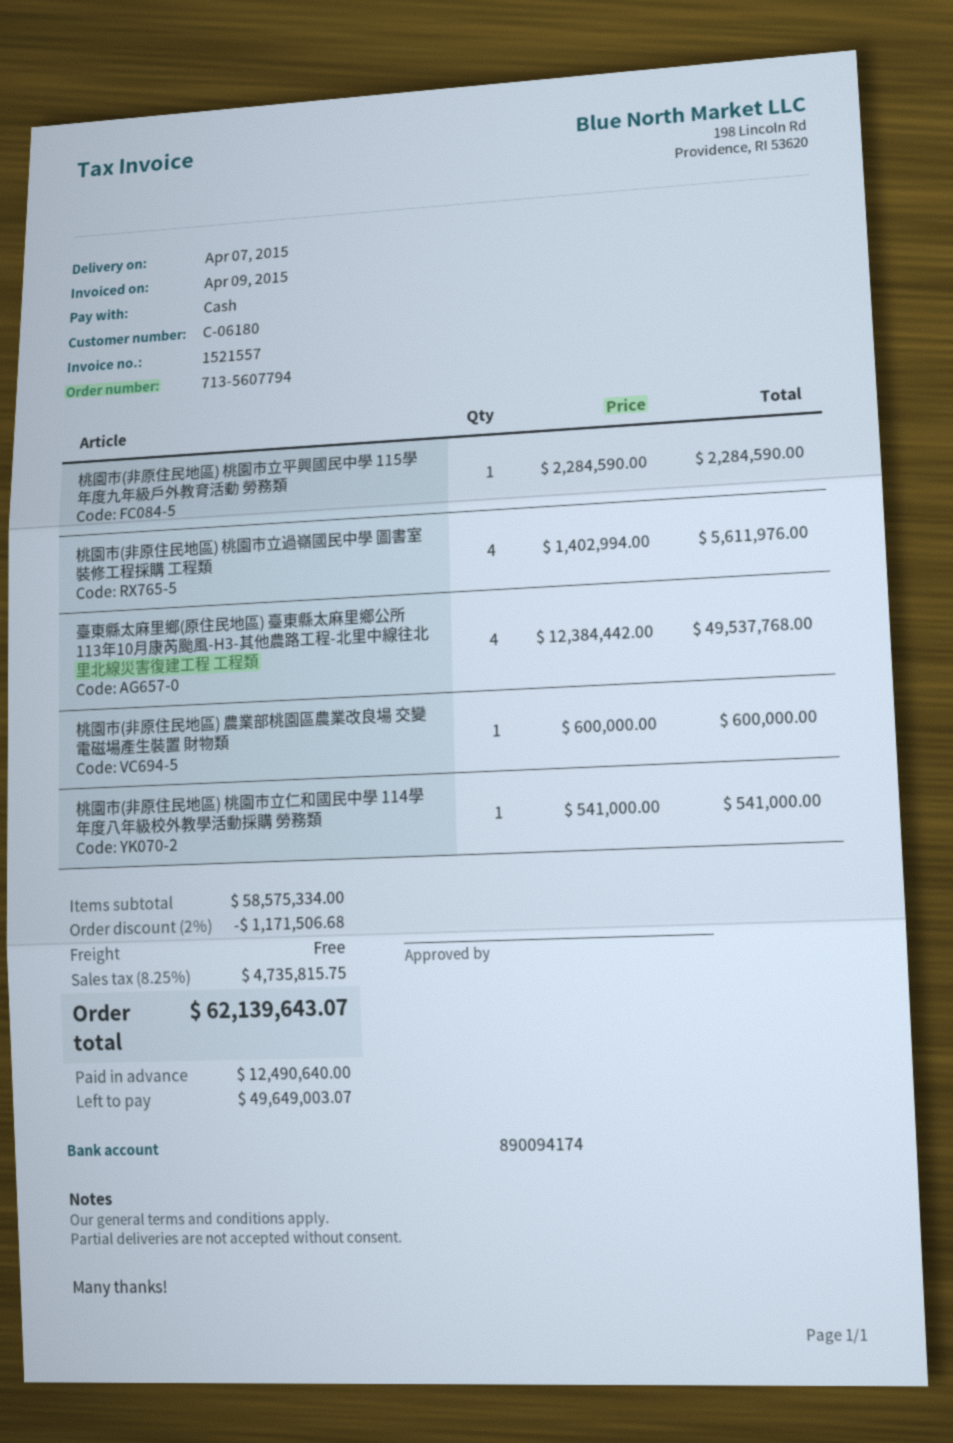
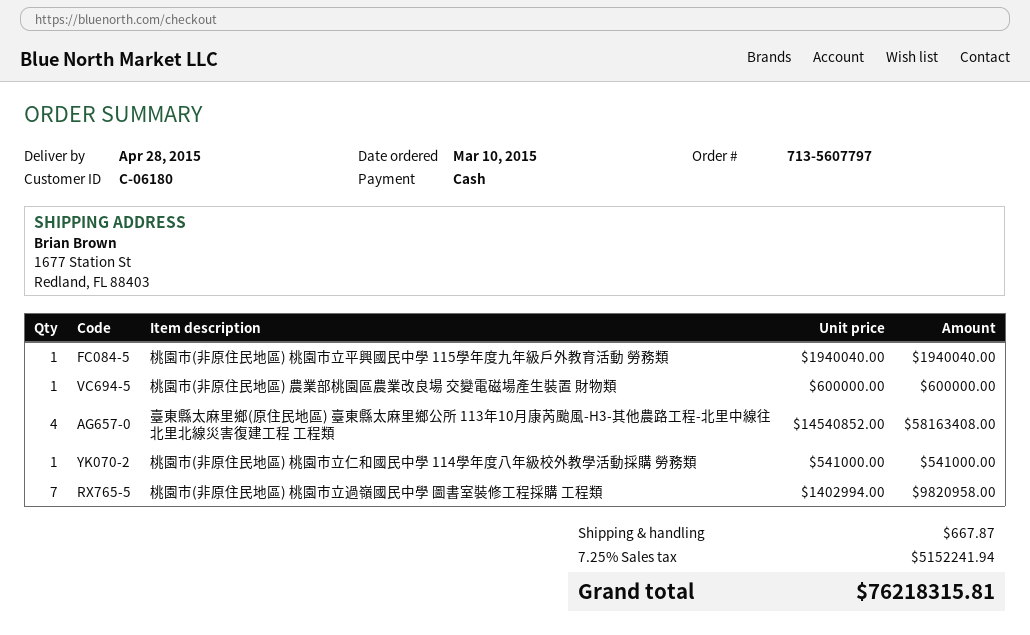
order number: 713-5607794 -> 713-5607797
delivery date: 2015-04-07 -> 2015-04-28
桃園市(非原住民地區) 桃園市立平興國民中學 115學年度九年級戶外教育活動 勞務類: 1 x 2284590.00 = 2284590.00 -> 1 x 1940040.00 = 1940040.00
桃園市(非原住民地區) 桃園市立過嶺國民中學 圖書室裝修工程採購 工程類: 4 x 1402994.00 = 5611976.00 -> 7 x 1402994.00 = 9820958.00
臺東縣太麻里鄉(原住民地區) 臺東縣太麻里鄉公所 113年10月康芮颱風-H3-其他農路工程-北里中線往北里北線災害復建工程 工程類: 4 x 12384442.00 = 49537768.00 -> 4 x 14540852.00 = 58163408.00
discount: 2% = 1171506.68 -> none
shipping: 0.00 -> 667.87
tax: 8.25% = 4735815.75 -> 7.25% = 5152241.94
total: 62139643.07 -> 76218315.81

